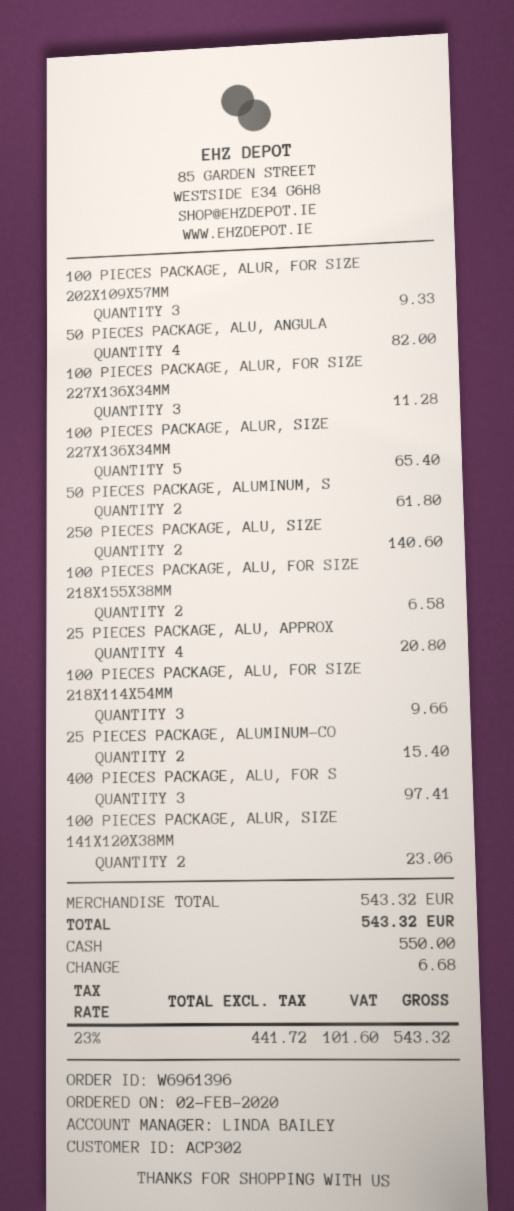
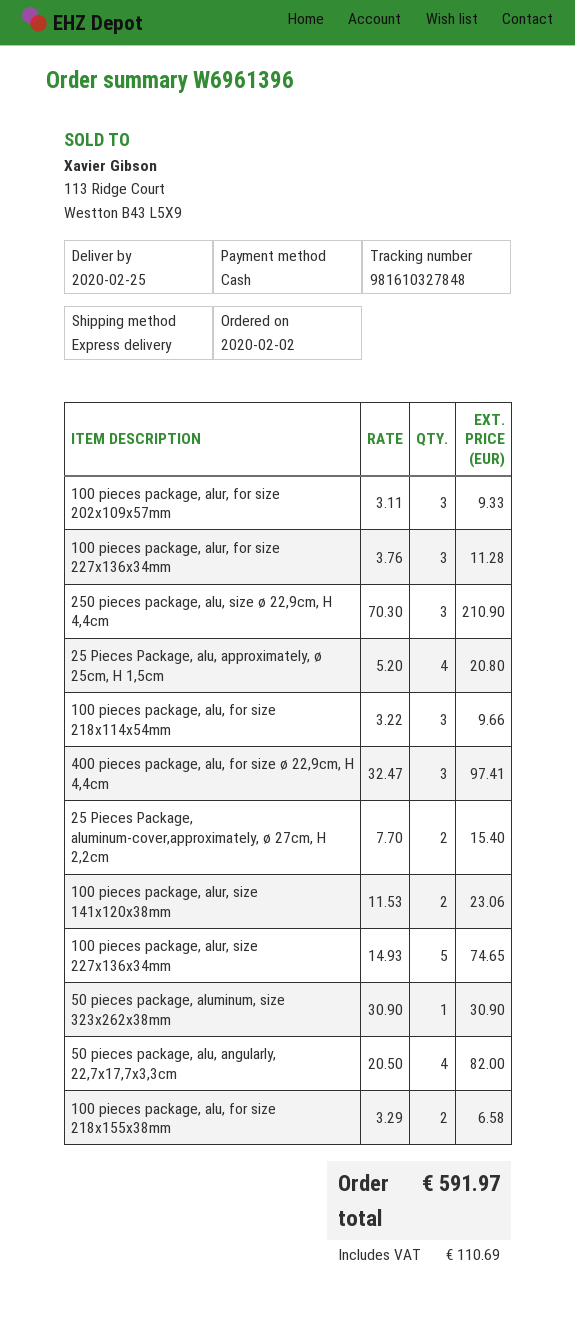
100 PIECES PACKAGE, ALUR, SIZE 227X136X34MM: 5 for 65.40 -> 5 for 74.65
50 PIECES PACKAGE, ALUMINUM, S: 2 for 61.80 -> 1 for 30.90
250 PIECES PACKAGE, ALU, SIZE: 2 for 140.60 -> 3 for 210.90
tax: 101.60 -> 110.69
total: 543.32 -> 591.97

